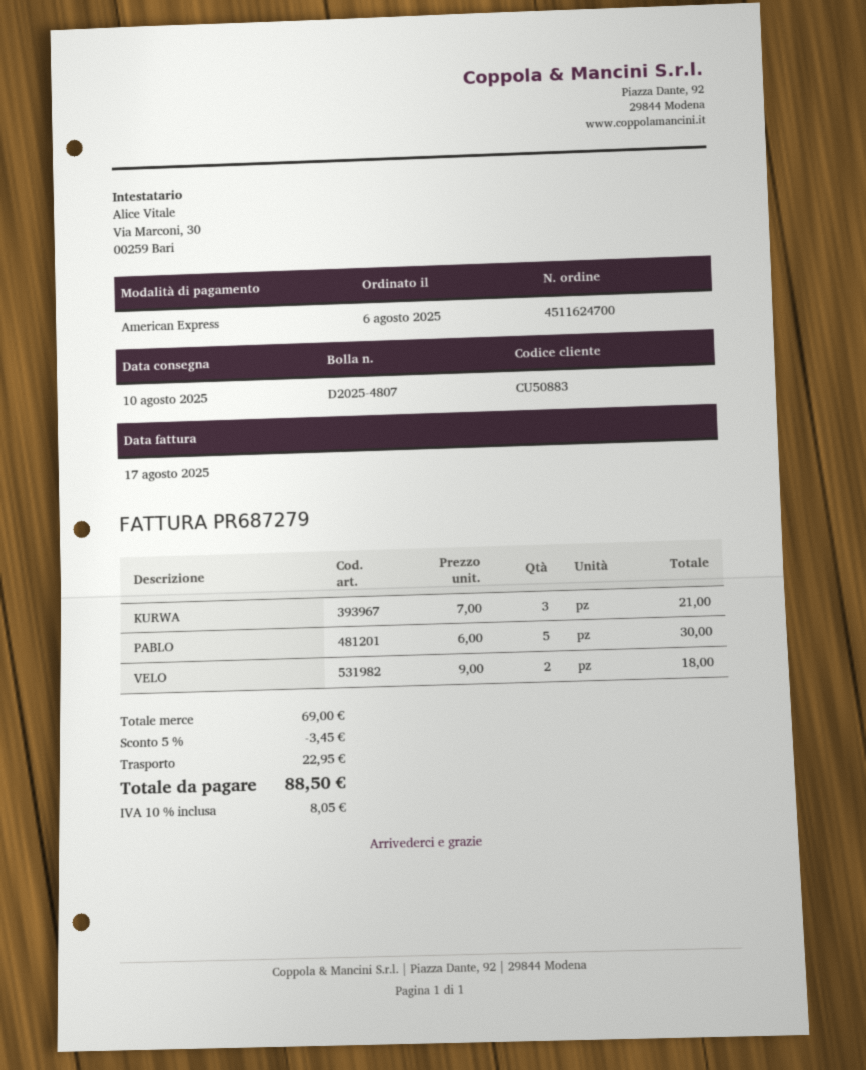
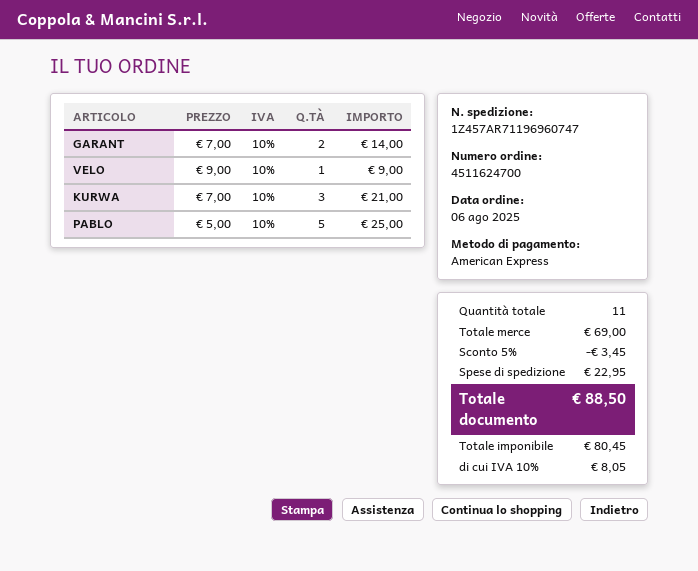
PABLO: 5 x 6.00 = 30.00 -> 5 x 5.00 = 25.00
VELO: 2 x 9.00 = 18.00 -> 1 x 9.00 = 9.00
GARANT: none -> 2 x 7.00 = 14.00

